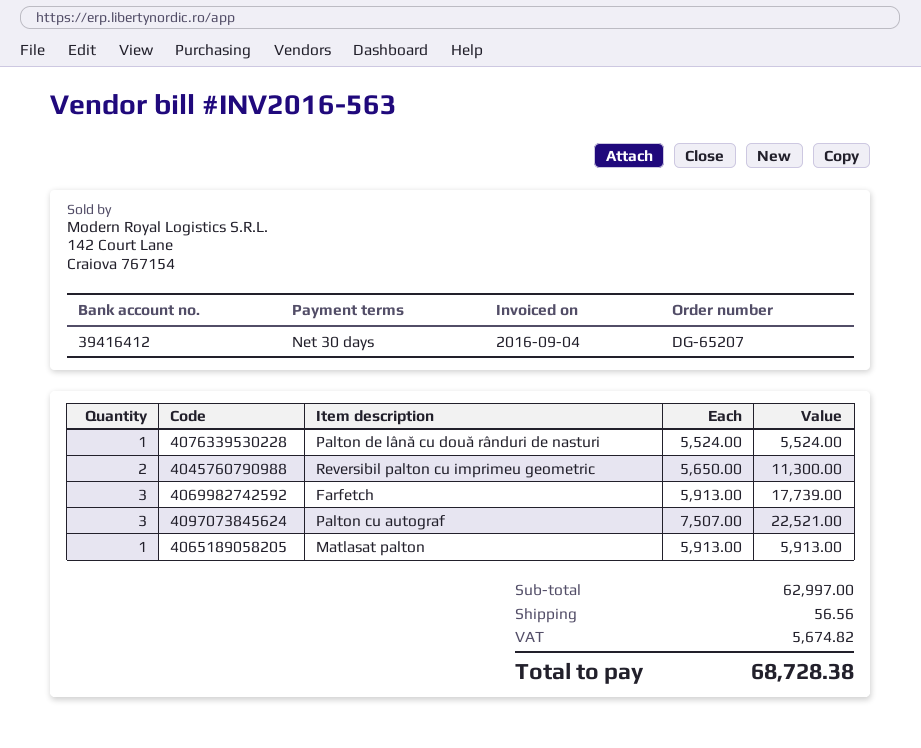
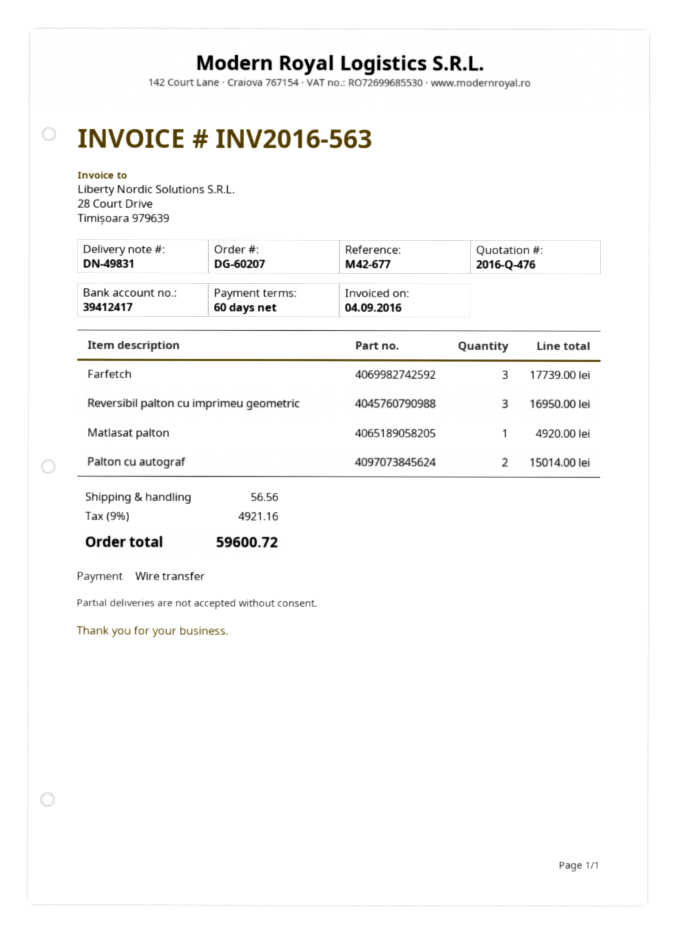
order number: DG-65207 -> DG-60207
payment terms: 30 days -> 60 days
bank account: 39416412 -> 39412417
Palton de lână cu două rânduri de nasturi: 1 for 5524.00 -> none
Reversibil palton cu imprimeu geometric: 2 for 11300.00 -> 3 for 16950.00
Palton cu autograf: 3 for 22521.00 -> 2 for 15014.00
Matlasat palton: 1 for 5913.00 -> 1 for 4920.00
tax: 5674.82 -> 4921.16
total: 68728.38 -> 59600.72

